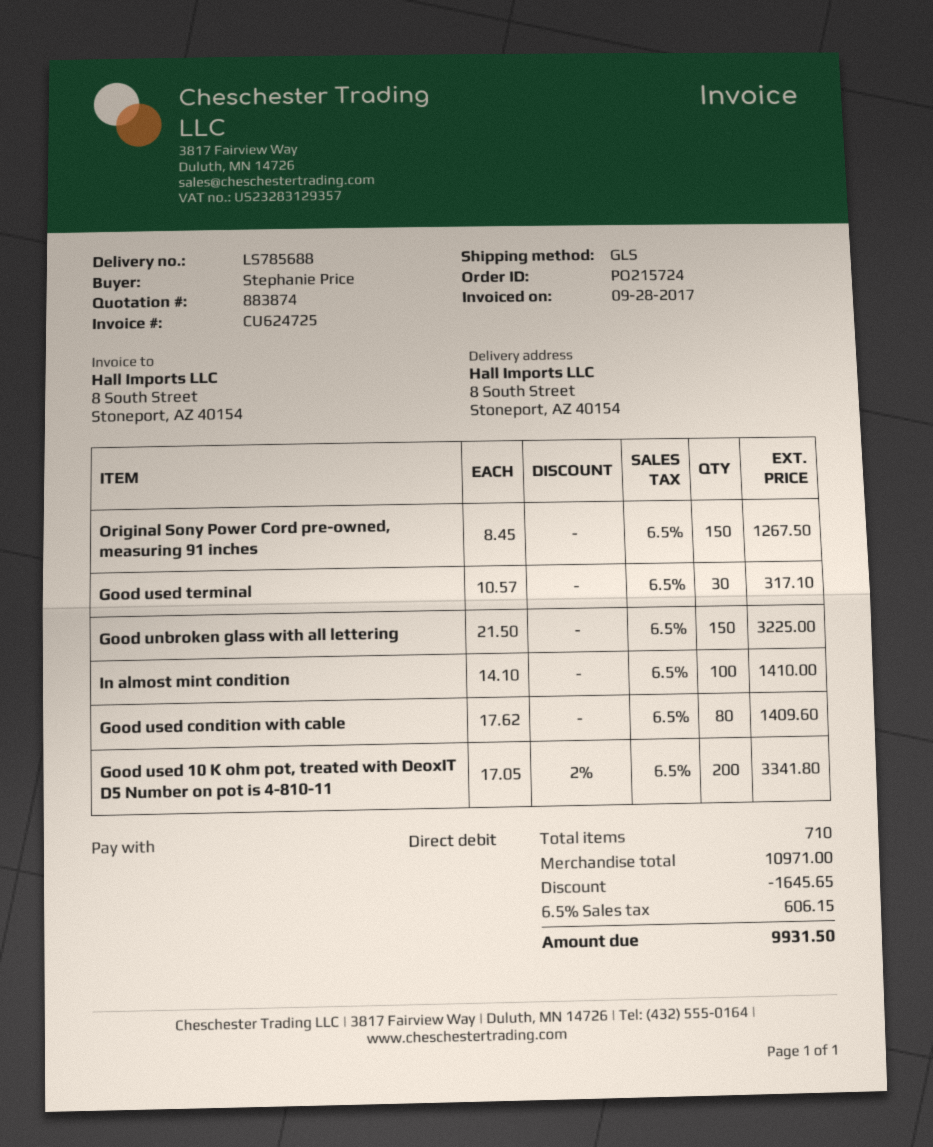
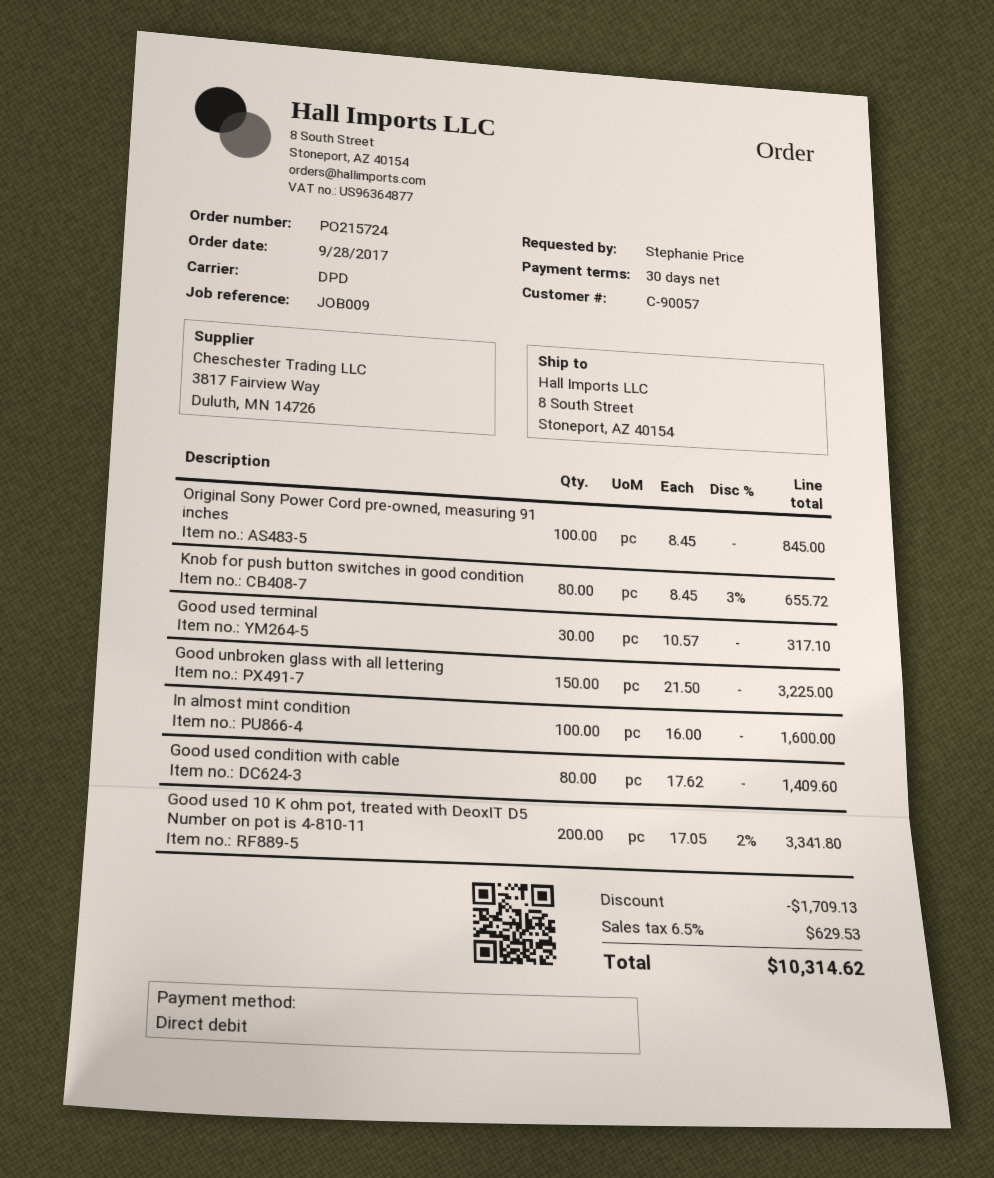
shipping method: GLS -> DPD
Original Sony Power Cord pre-owned, measuring 91 inches: 150 x 8.45 = 1267.50 -> 100 x 8.45 = 845.00
In almost mint condition: 100 x 14.10 = 1410.00 -> 100 x 16.00 = 1600.00
Knob for push button switches in good condition: none -> 80 x 8.45 - 3% = 655.72
discount: 1645.65 -> 1709.13
tax: 6.5% = 606.15 -> 6.5% = 629.53
total: 9931.50 -> 10314.62

